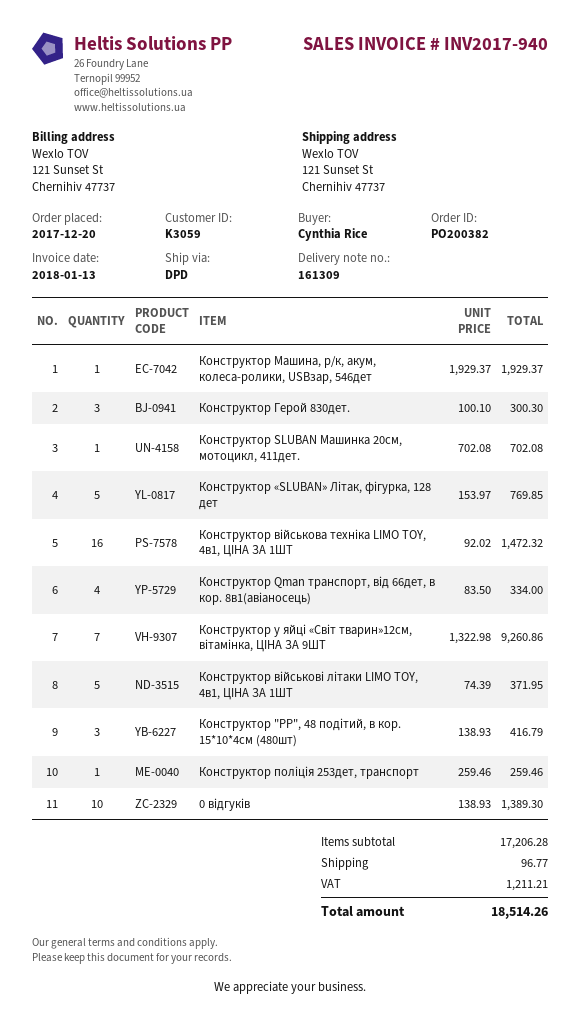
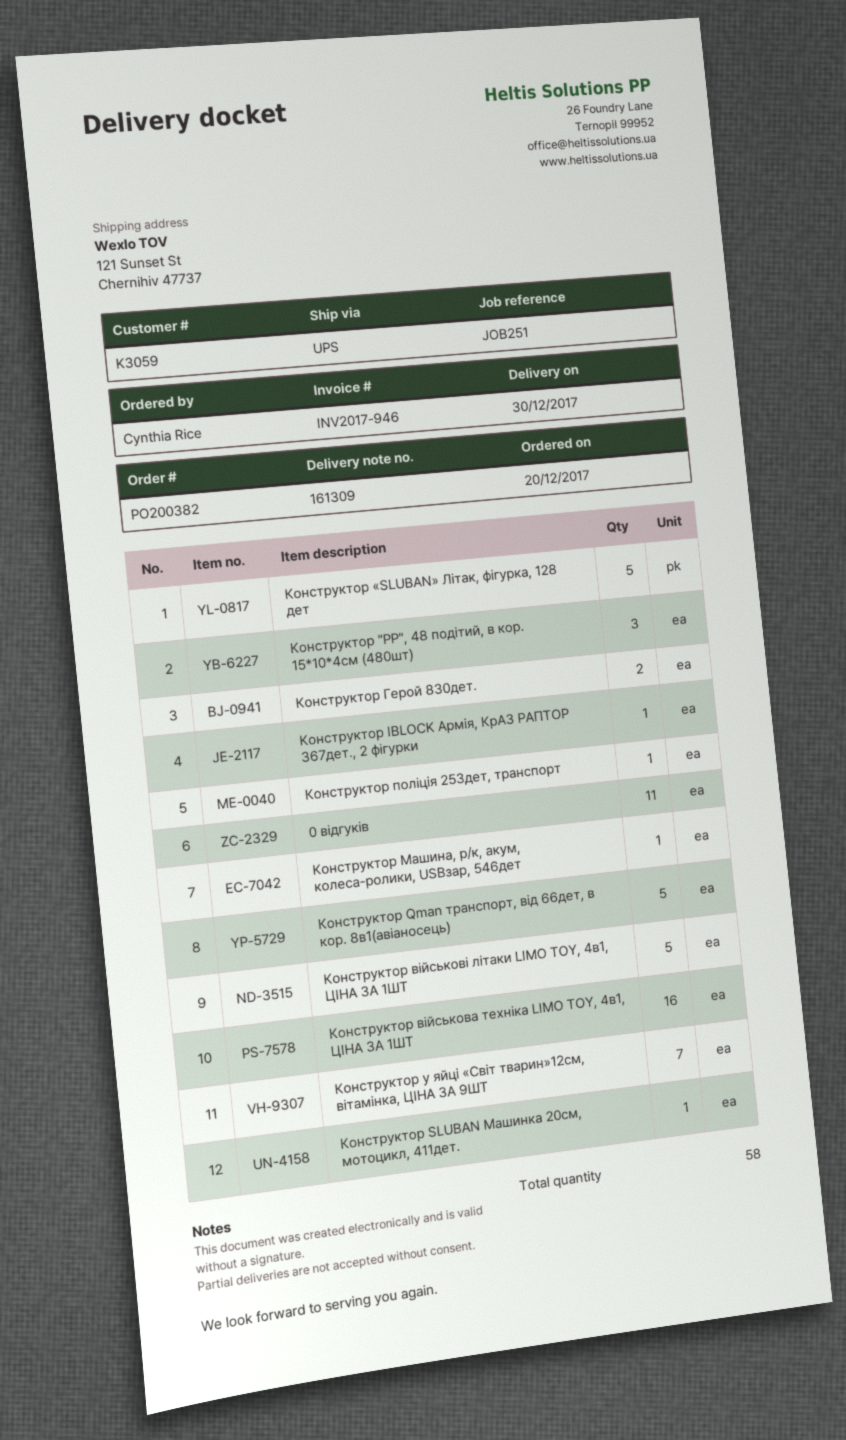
invoice number: INV2017-940 -> INV2017-946
shipping method: DPD -> UPS
Конструктор Герой 830дет.: 3 -> 2
Конструктор Qman транспорт, від 66дет, в кор. 8в1(авіаносець): 4 -> 5
0 відгуків: 10 -> 11
Конструктор IBLOCK Армія, КрАЗ РАПТОР 367дет., 2 фігурки: none -> 1

